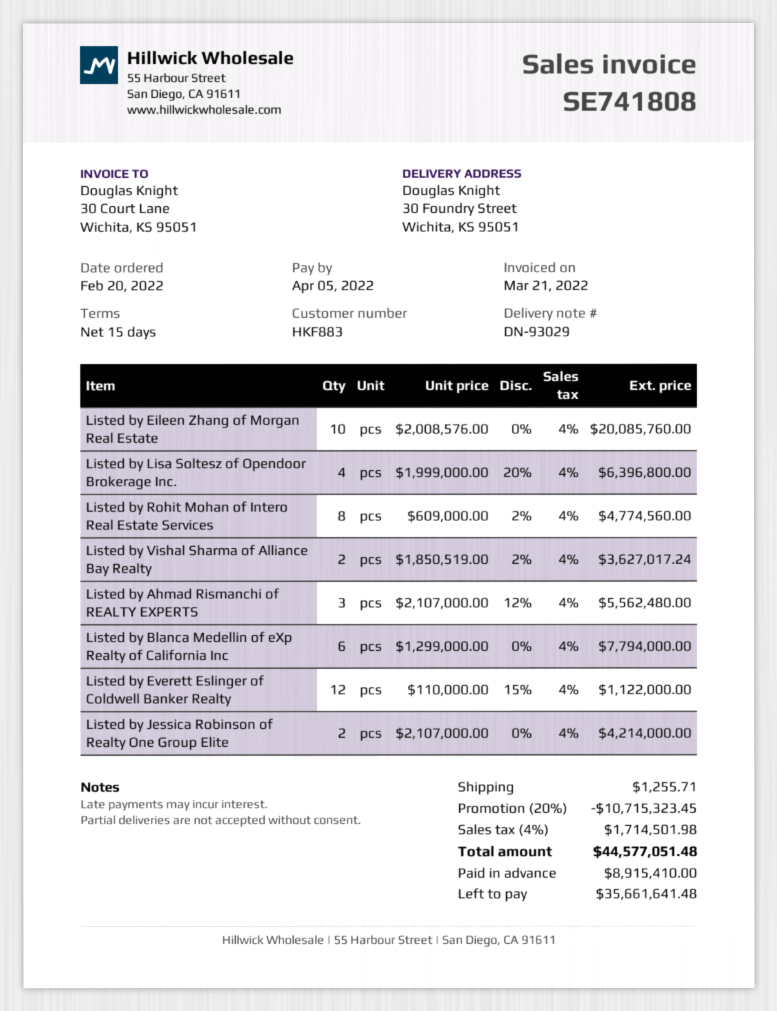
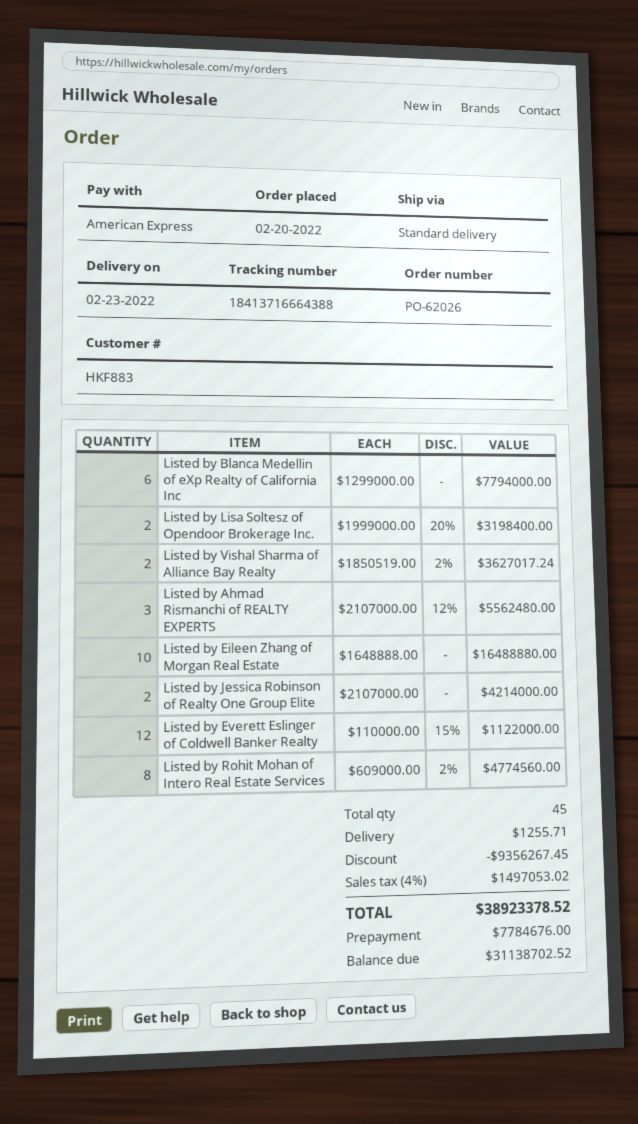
Listed by Eileen Zhang of Morgan Real Estate: 10 x 2008576.00 = 20085760.00 -> 10 x 1648888.00 = 16488880.00
Listed by Lisa Soltesz of Opendoor Brokerage Inc.: 4 x 1999000.00 - 20% = 6396800.00 -> 2 x 1999000.00 - 20% = 3198400.00
discount: 10715323.45 -> 9356267.45
tax: 4% = 1714501.98 -> 4% = 1497053.02
total: 44577051.48 -> 38923378.52
deposit: 8915410.00 -> 7784676.00
balance: 35661641.48 -> 31138702.52

